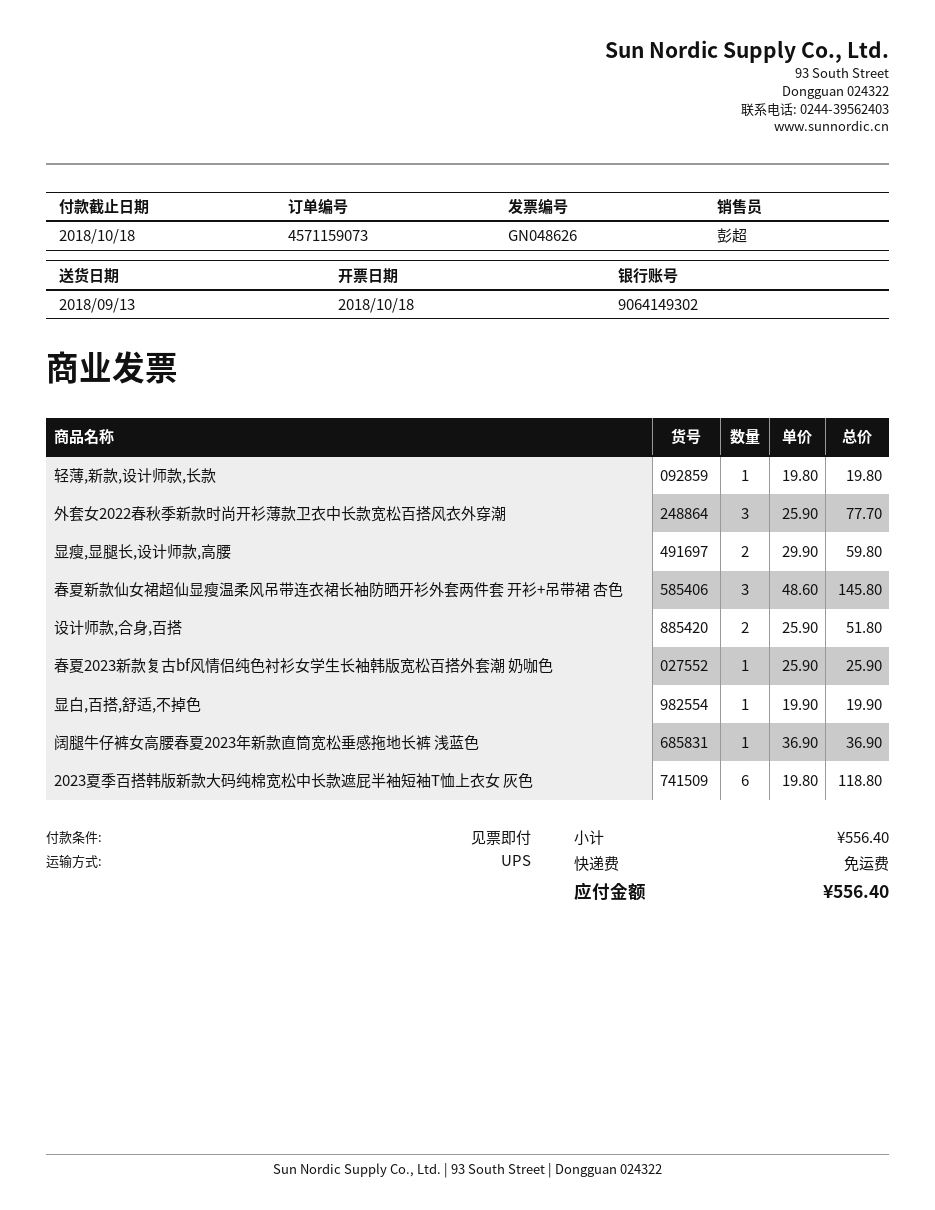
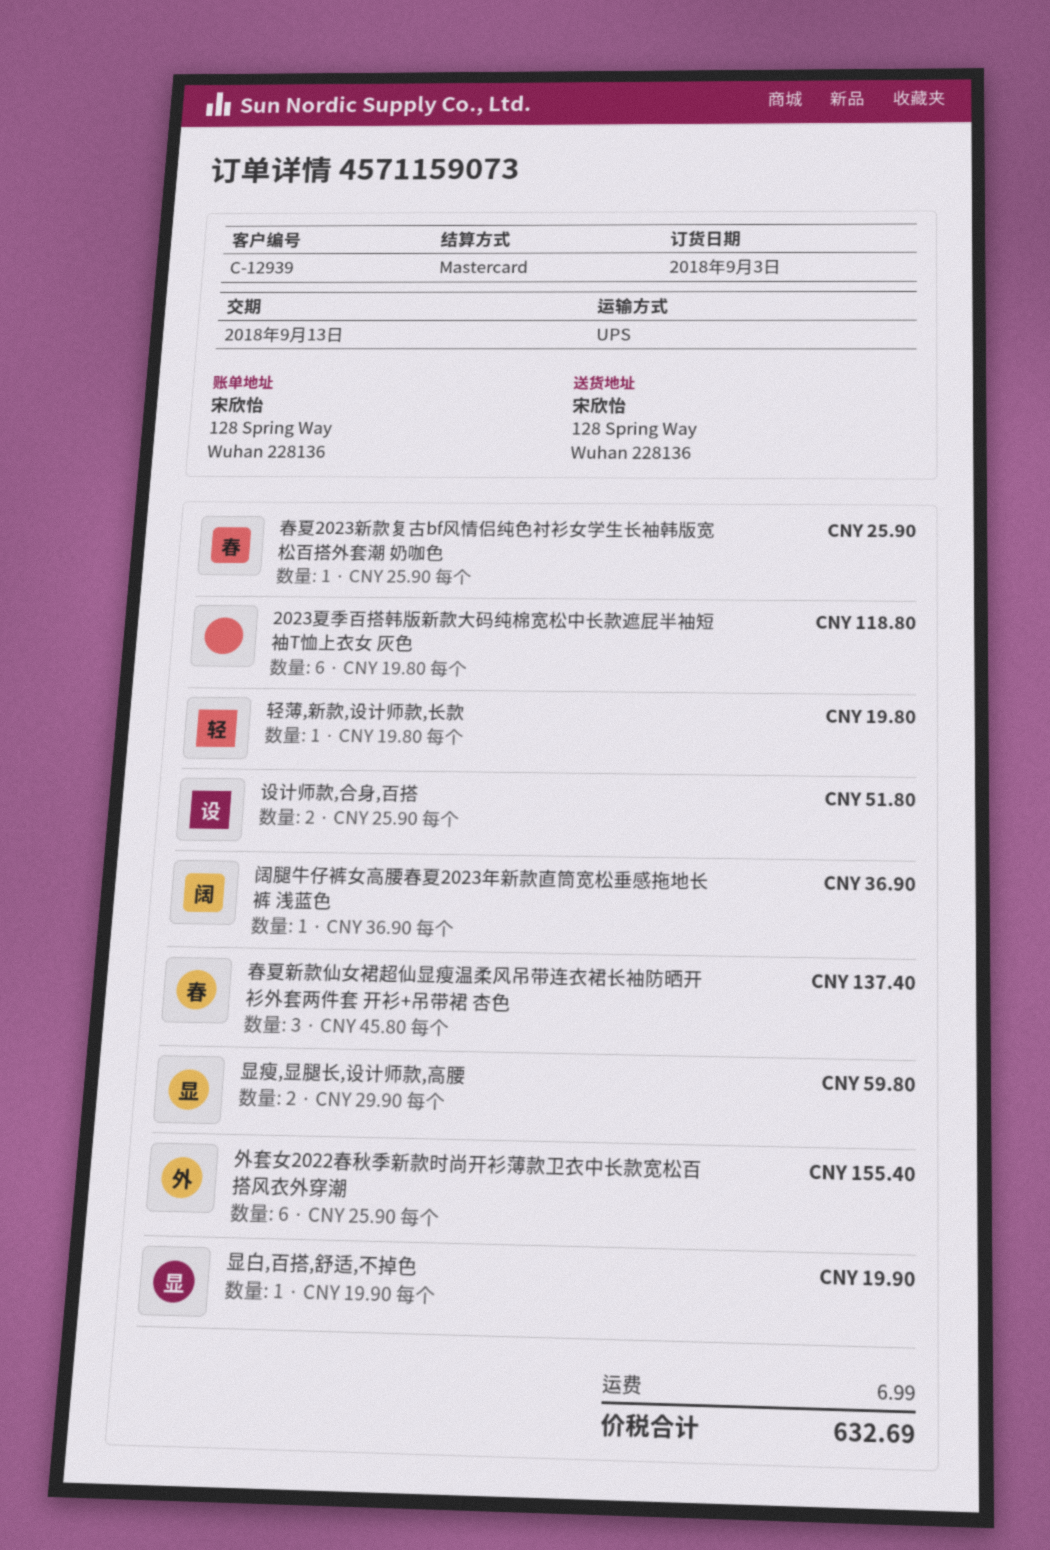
外套女2022春秋季新款时尚开衫薄款卫衣中长款宽松百搭风衣外穿潮: 3 x 25.90 = 77.70 -> 6 x 25.90 = 155.40
春夏新款仙女裙超仙显瘦温柔风吊带连衣裙长袖防晒开衫外套两件套 开衫+吊带裙 杏色: 3 x 48.60 = 145.80 -> 3 x 45.80 = 137.40
shipping: 0.00 -> 6.99
total: 556.40 -> 632.69

